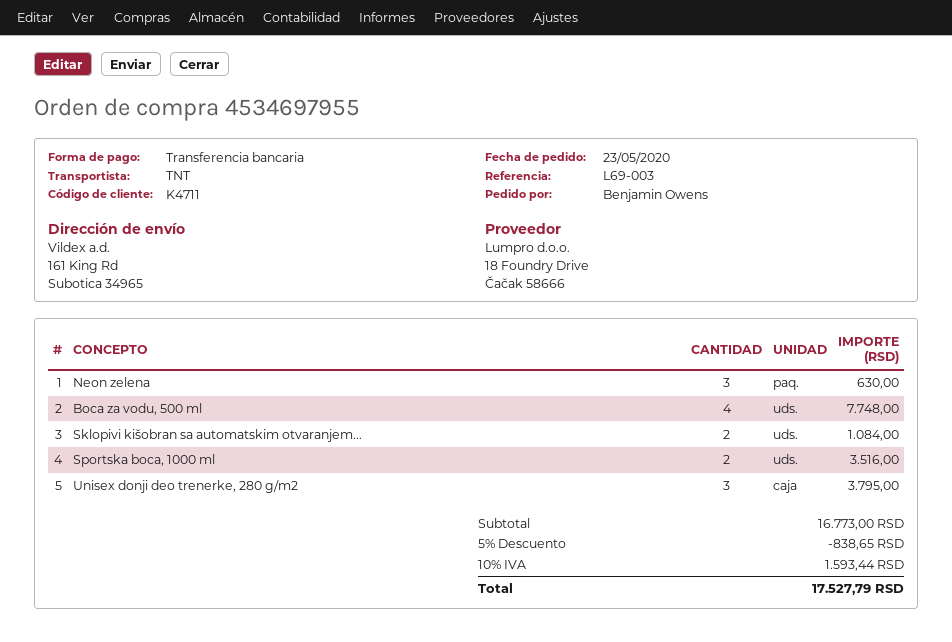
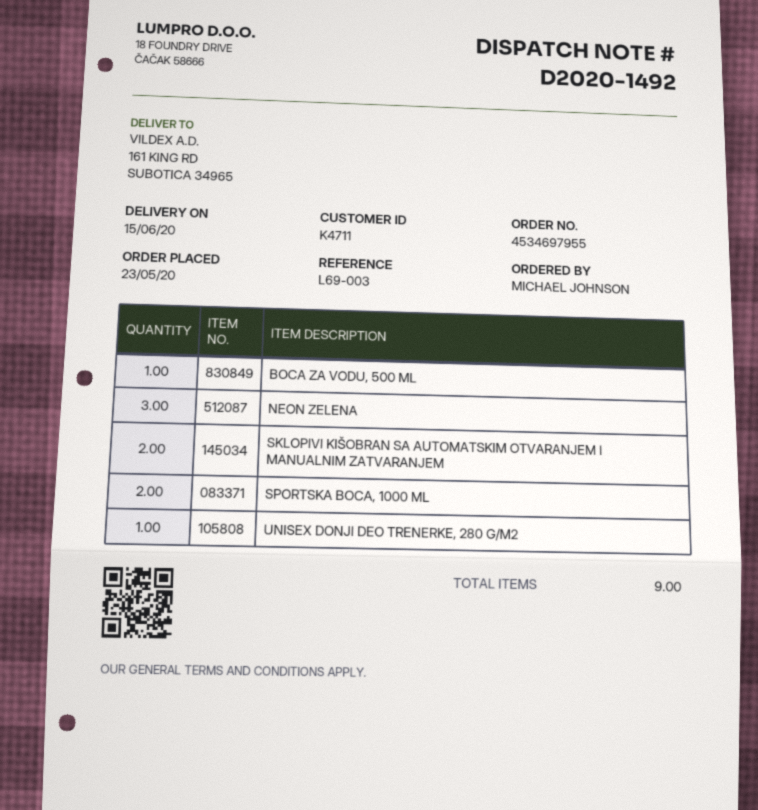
ordered by: Benjamin Owens -> MICHAEL JOHNSON
Boca za vodu, 500 ml: 4 -> 1
Unisex donji deo trenerke, 280 g/m2: 3 -> 1

